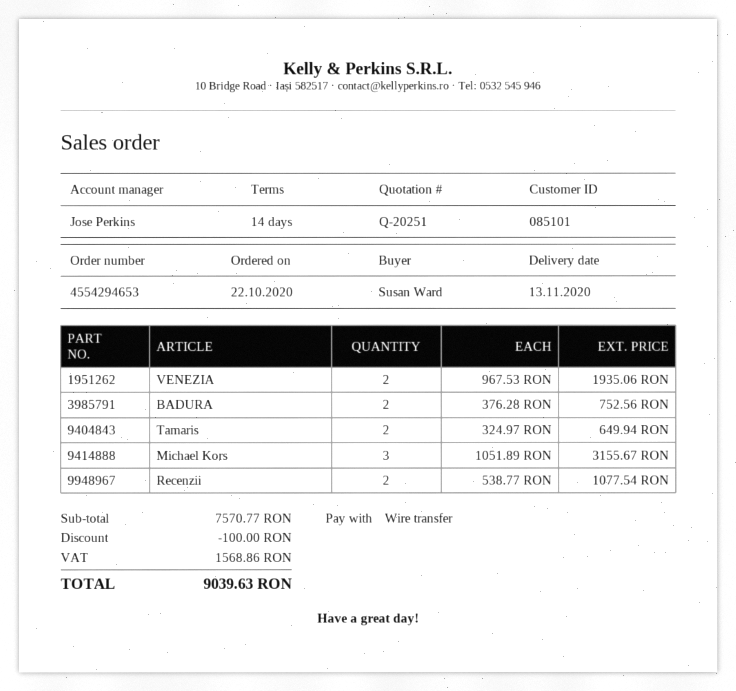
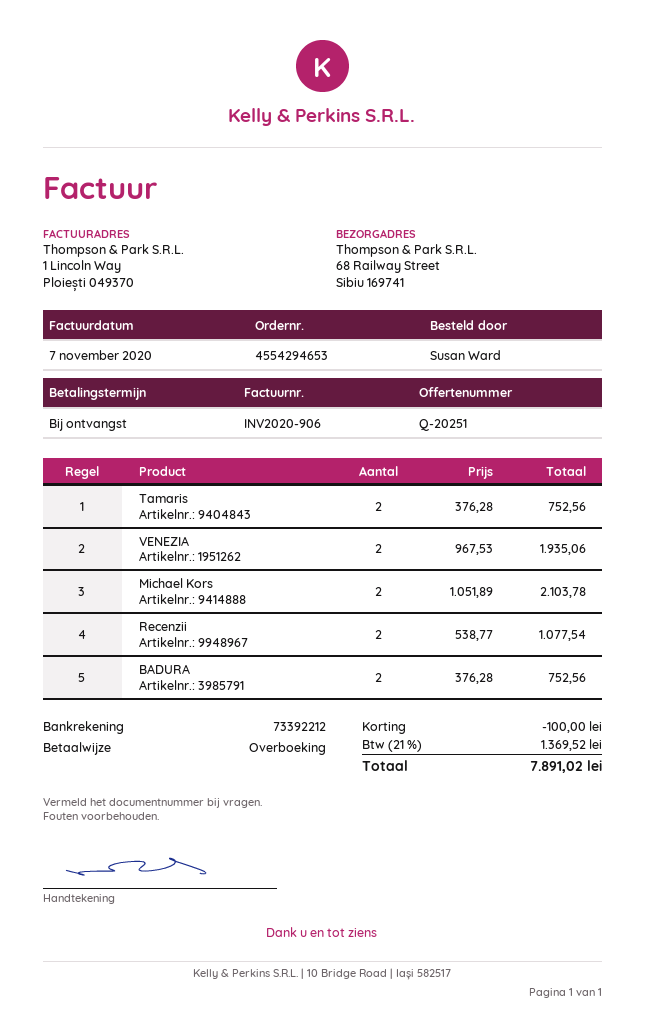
payment terms: 14 days -> on receipt
Tamaris: 2 x 324.97 = 649.94 -> 2 x 376.28 = 752.56
Michael Kors: 3 x 1051.89 = 3155.67 -> 2 x 1051.89 = 2103.78
tax: 1568.86 -> 1369.52
total: 9039.63 -> 7891.02

